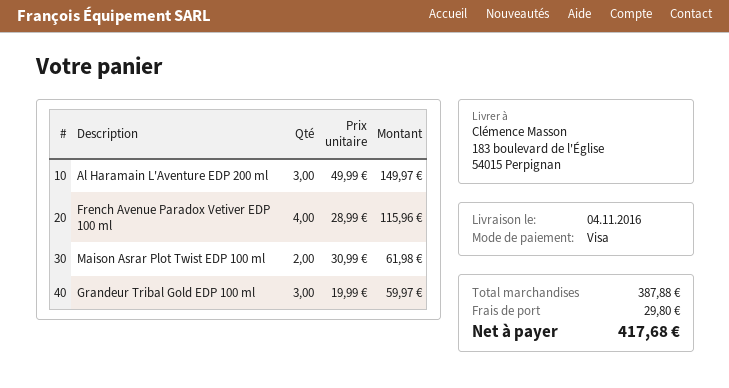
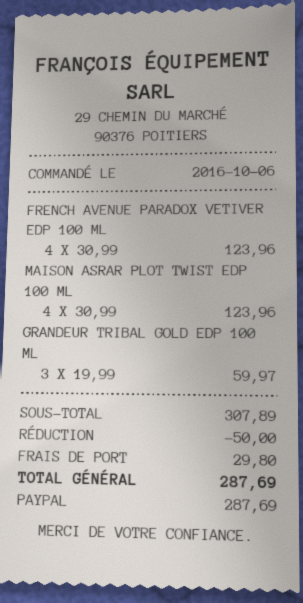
payment method: Visa -> PayPal
Al Haramain L'Aventure EDP 200 ml: 3 x 49.99 = 149.97 -> none
French Avenue Paradox Vetiver EDP 100 ml: 4 x 28.99 = 115.96 -> 4 x 30.99 = 123.96
Maison Asrar Plot Twist EDP 100 ml: 2 x 30.99 = 61.98 -> 4 x 30.99 = 123.96
subtotal: 387.88 -> 307.89
discount: none -> 50.00
total: 417.68 -> 287.69

